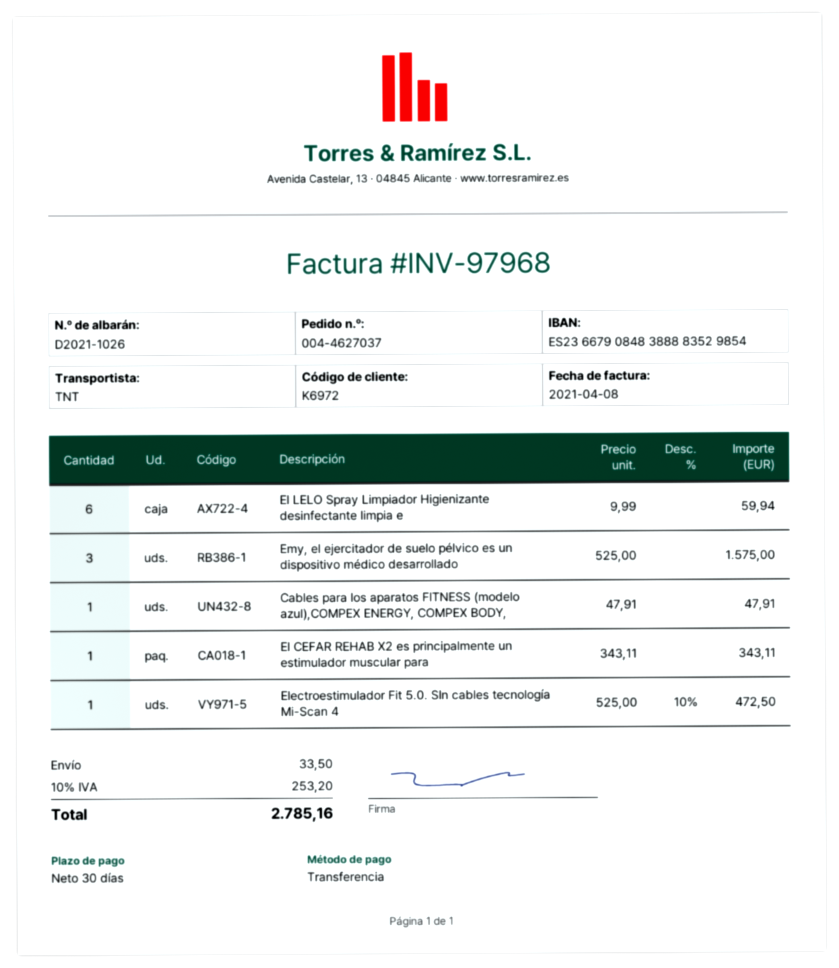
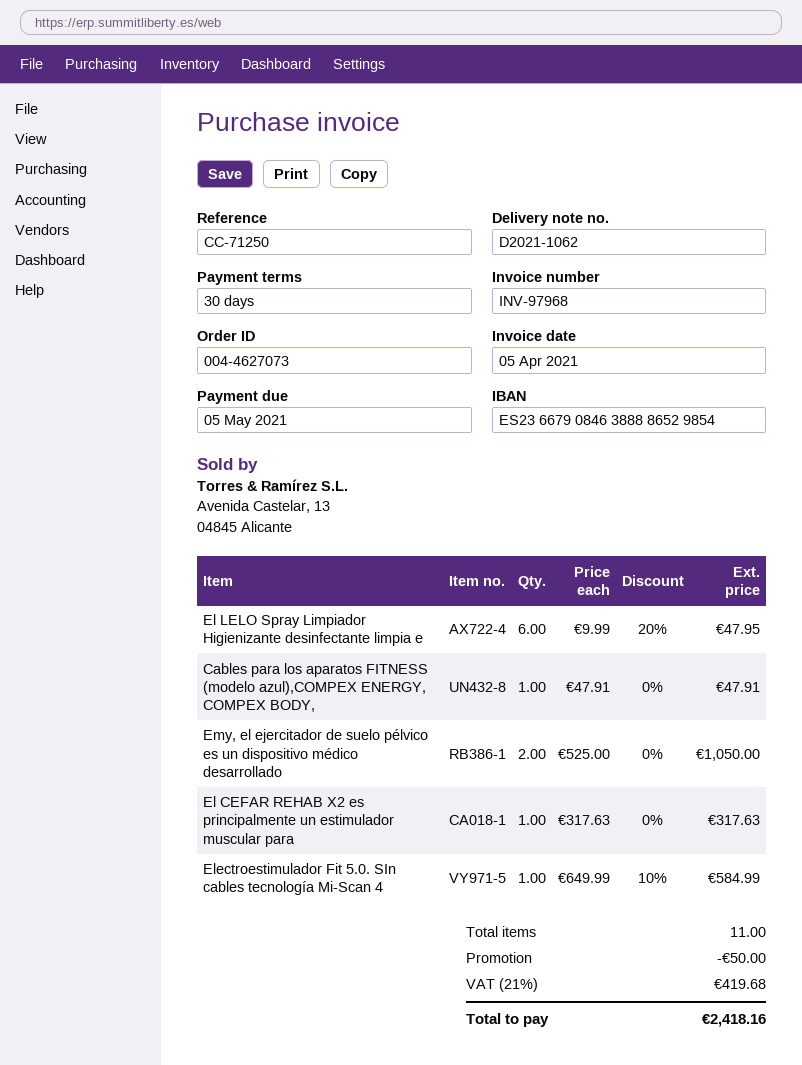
order number: 004-4627037 -> 004-4627073
delivery note number: D2021-1026 -> D2021-1062
invoice date: 2021-04-08 -> 2021-04-05
bank account: ES2366790848388883529854 -> ES2366790846388886529854
El LELO Spray Limpiador Higienizante desinfectante limpia e: 6 x 9.99 = 59.94 -> 6 x 9.99 - 20% = 47.95
Emy, el ejercitador de suelo pélvico es un dispositivo médico desarrollado: 3 x 525.00 = 1575.00 -> 2 x 525.00 = 1050.00
El CEFAR REHAB X2 es principalmente un estimulador muscular para: 1 x 343.11 = 343.11 -> 1 x 317.63 = 317.63
Electroestimulador Fit 5.0. SIn cables tecnología Mi-Scan 4: 1 x 525.00 - 10% = 472.50 -> 1 x 649.99 - 10% = 584.99
discount: none -> 50.00
shipping: 33.50 -> none
tax: 10% = 253.20 -> 21% = 419.68
total: 2785.16 -> 2418.16

